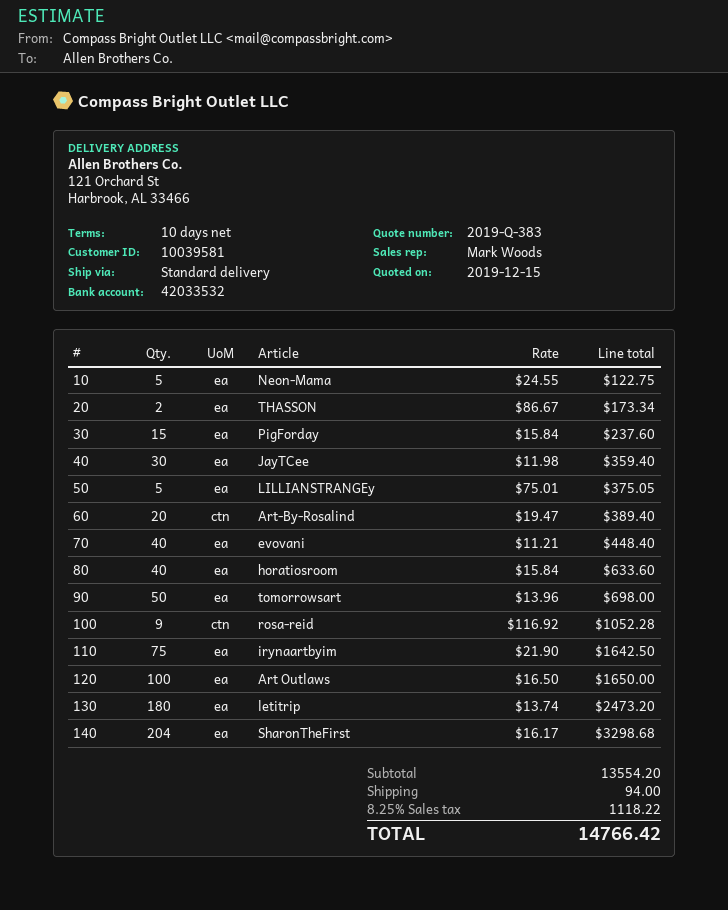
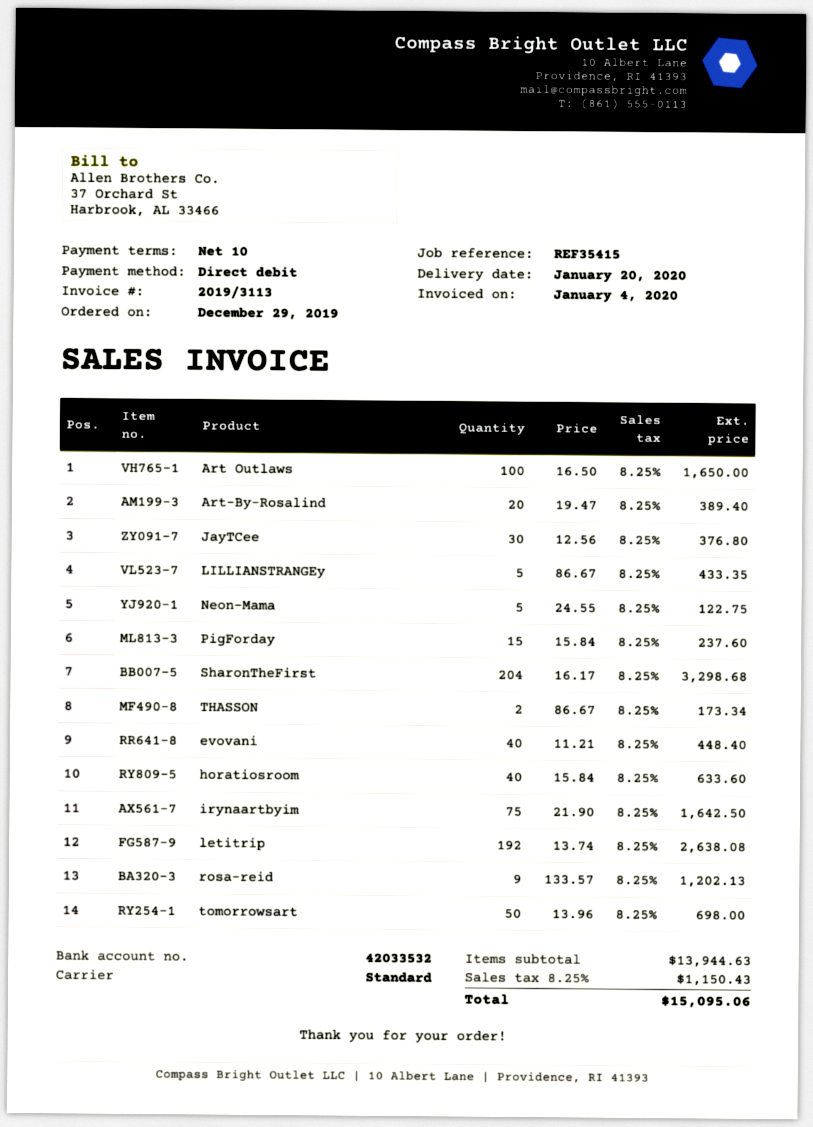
JayTCee: 30 x 11.98 = 359.40 -> 30 x 12.56 = 376.80
LILLIANSTRANGEy: 5 x 75.01 = 375.05 -> 5 x 86.67 = 433.35
rosa-reid: 9 x 116.92 = 1052.28 -> 9 x 133.57 = 1202.13
letitrip: 180 x 13.74 = 2473.20 -> 192 x 13.74 = 2638.08
subtotal: 13554.20 -> 13944.63
shipping: 94.00 -> none
tax: 8.25% = 1118.22 -> 8.25% = 1150.43
total: 14766.42 -> 15095.06

